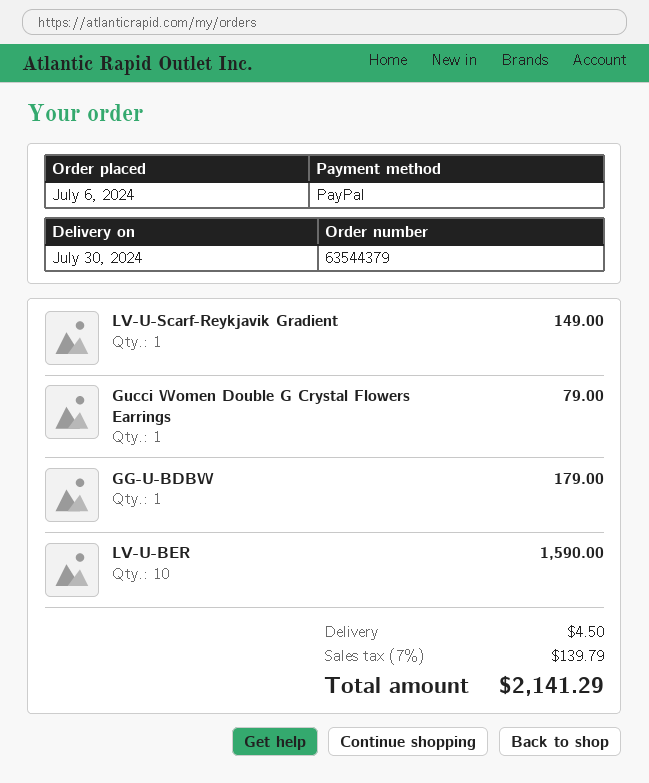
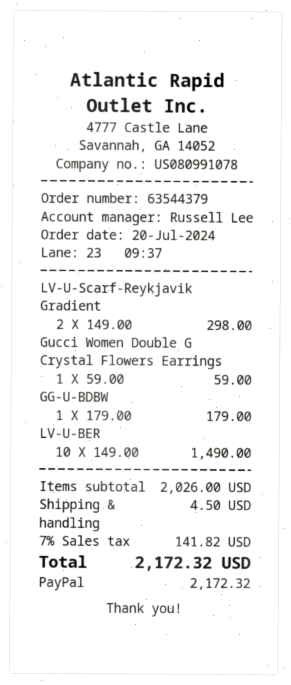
order date: 2024-07-06 -> 2024-07-20
LV-U-Scarf-Reykjavik Gradient: 1 for 149.00 -> 2 for 298.00
Gucci Women Double G Crystal Flowers Earrings: 1 for 79.00 -> 1 for 59.00
LV-U-BER: 10 for 1590.00 -> 10 for 1490.00
tax: 7% = 139.79 -> 7% = 141.82
total: 2141.29 -> 2172.32

